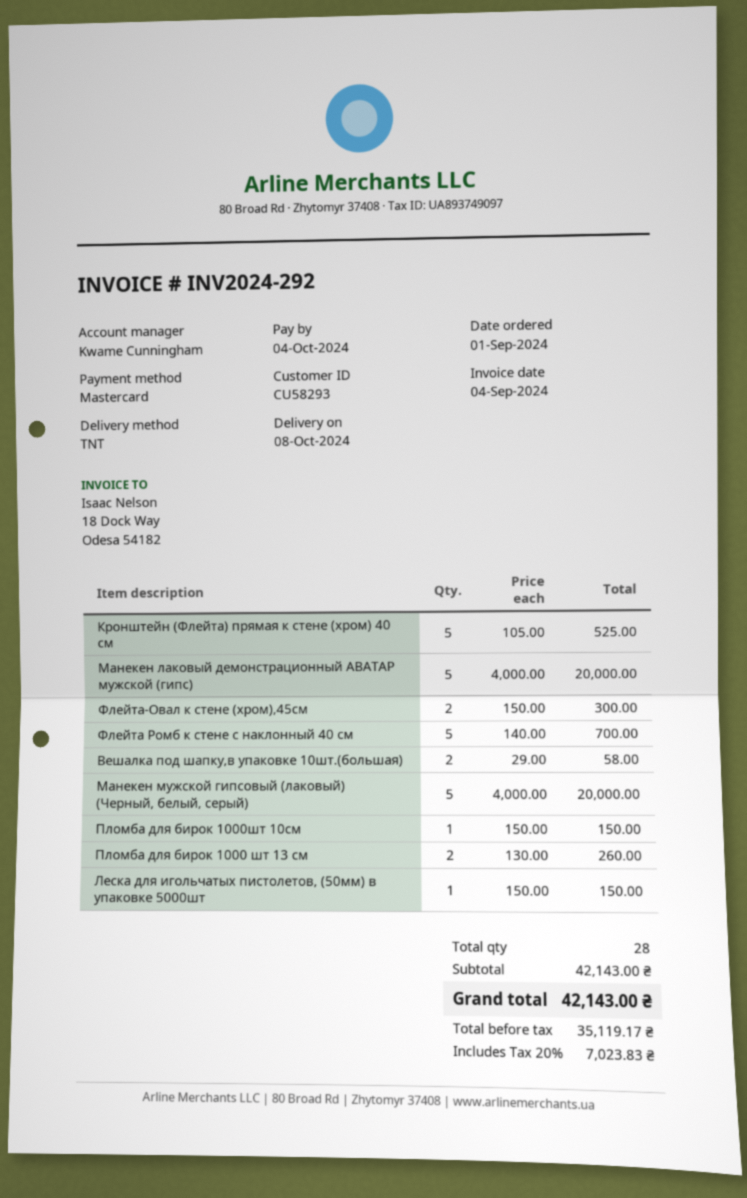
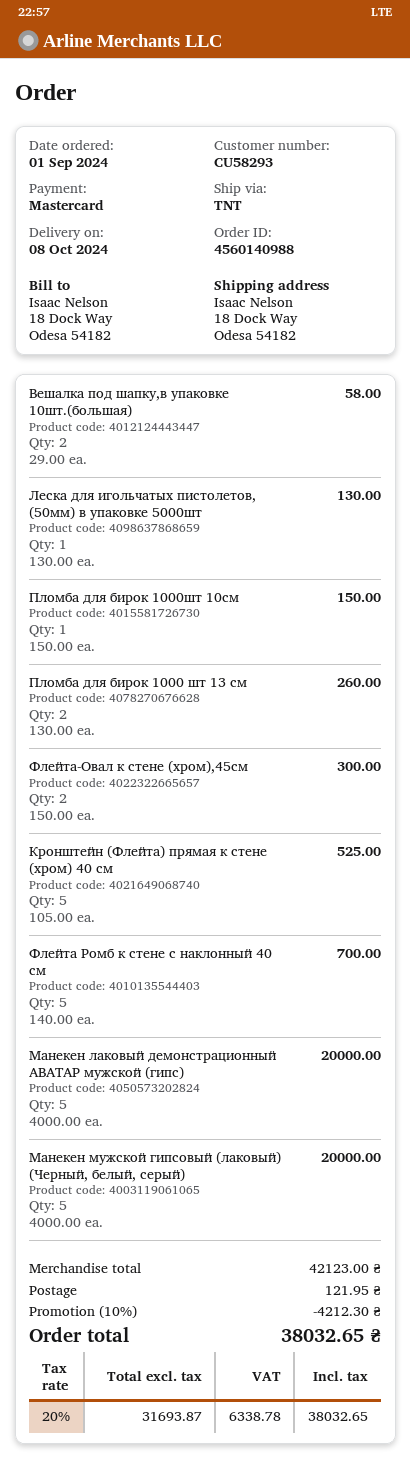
Леска для игольчатых пистолетов, (50мм) в упаковке 5000шт: 1 x 150.00 = 150.00 -> 1 x 130.00 = 130.00
subtotal: 42143.00 -> 42123.00
discount: none -> 10% = 4212.30
shipping: none -> 121.95
net: 35119.17 -> 31693.87
tax: 20% = 7023.83 -> 20% = 6338.78
total: 42143.00 -> 38032.65

